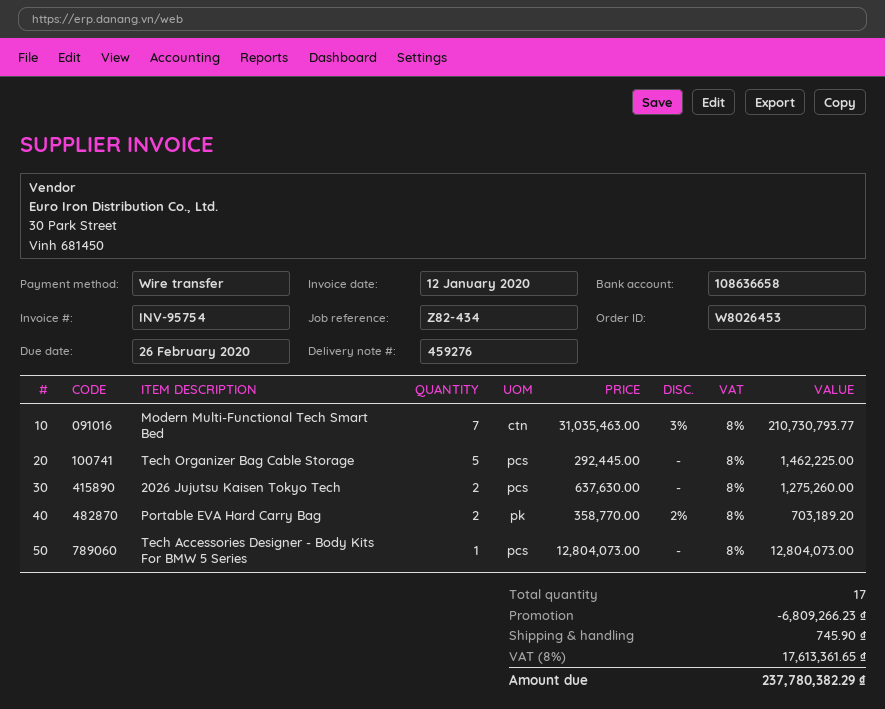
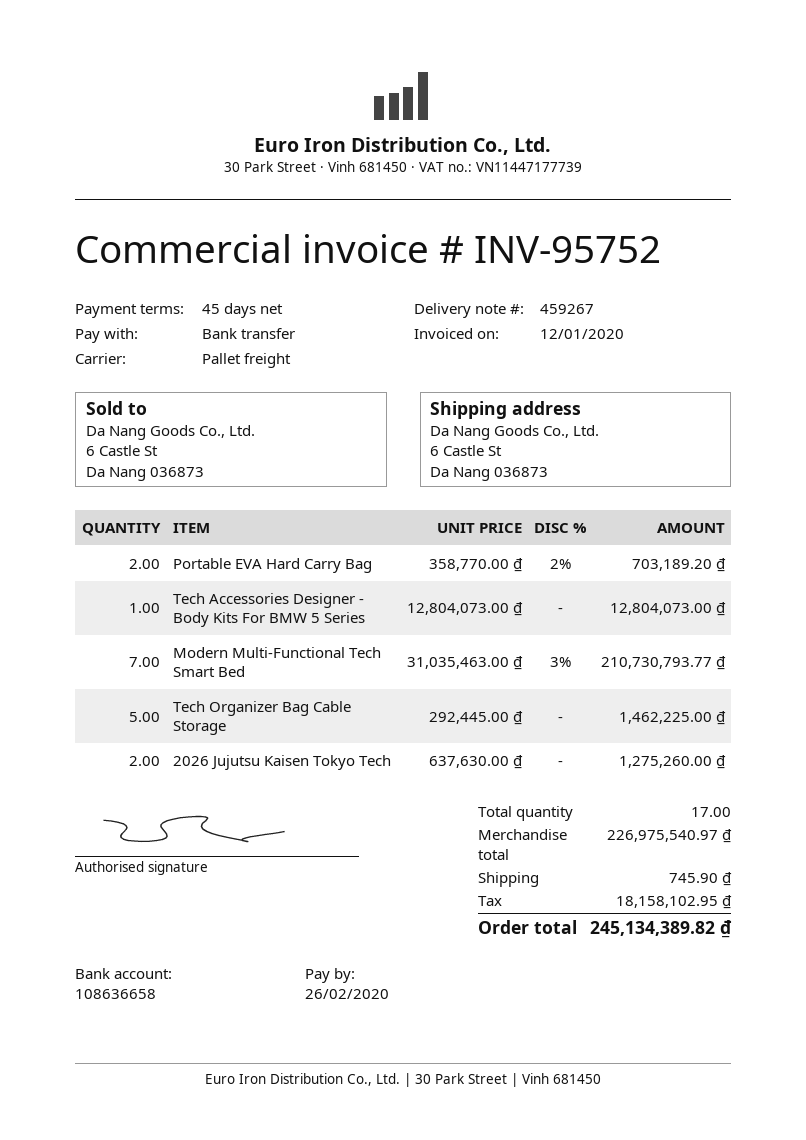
delivery note number: 459276 -> 459267
invoice number: INV-95754 -> INV-95752
discount: 6809266.23 -> none
tax: 17613361.65 -> 18158102.95
total: 237780382.29 -> 245134389.82

